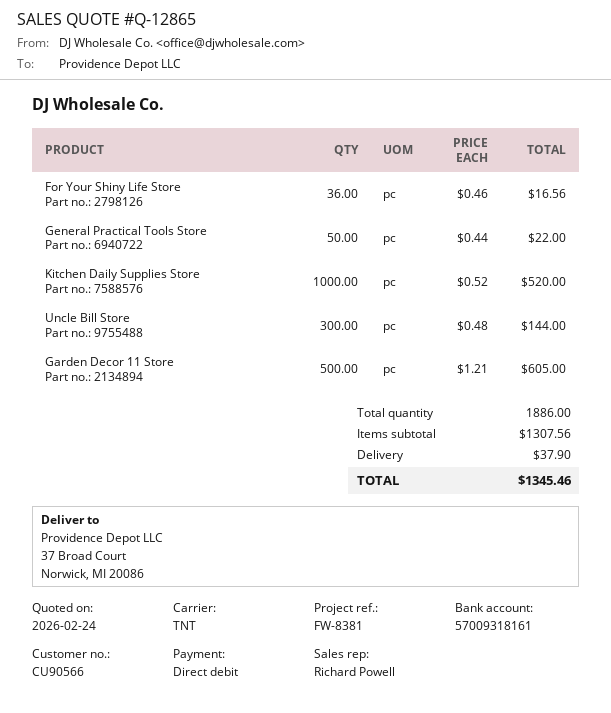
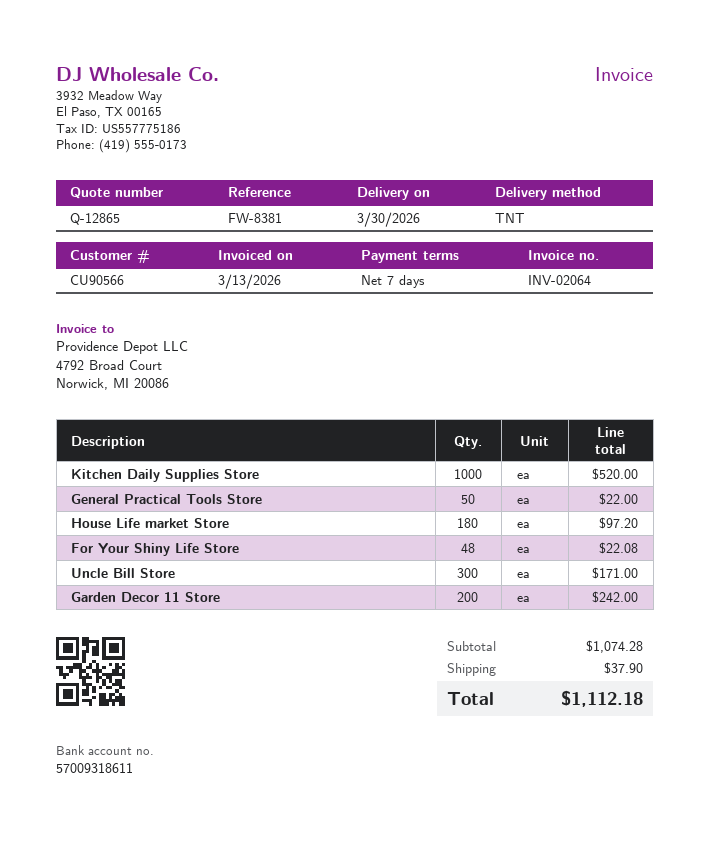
bank account: 57009318161 -> 57009318611
For Your Shiny Life Store: 36 for 16.56 -> 48 for 22.08
Uncle Bill Store: 300 for 144.00 -> 300 for 171.00
Garden Decor 11 Store: 500 for 605.00 -> 200 for 242.00
House Life market Store: none -> 180 for 97.20
subtotal: 1307.56 -> 1074.28
total: 1345.46 -> 1112.18

